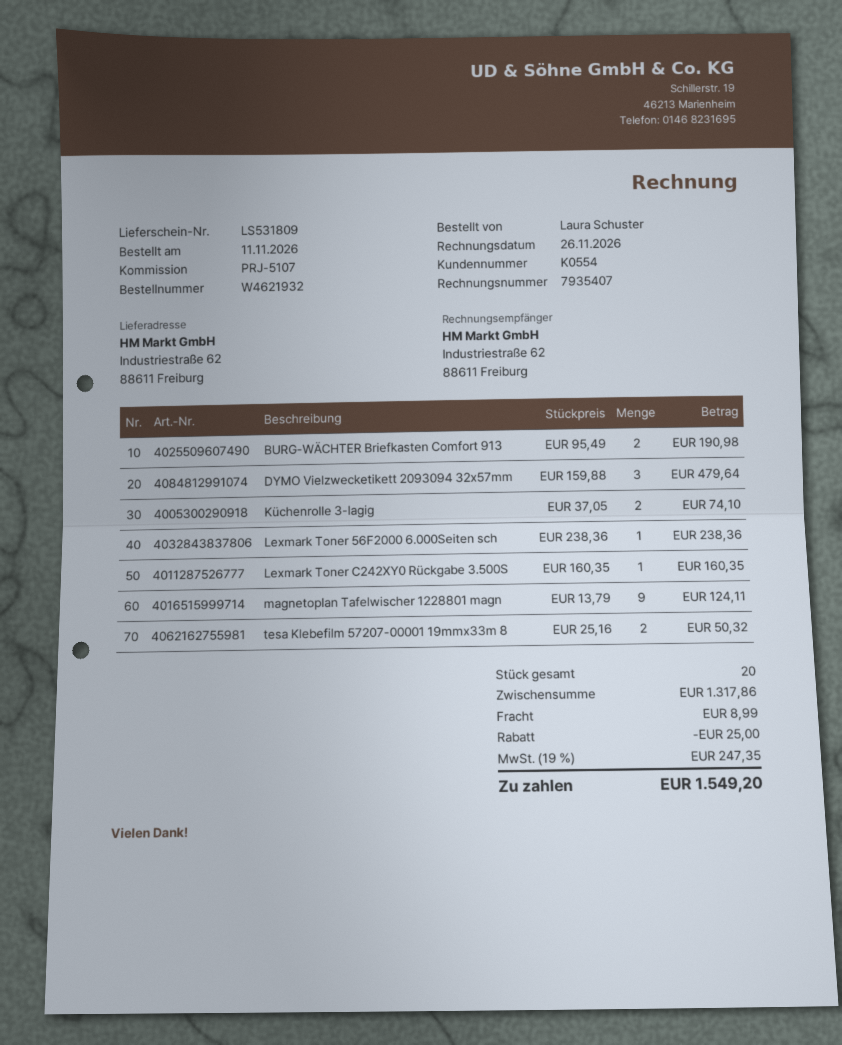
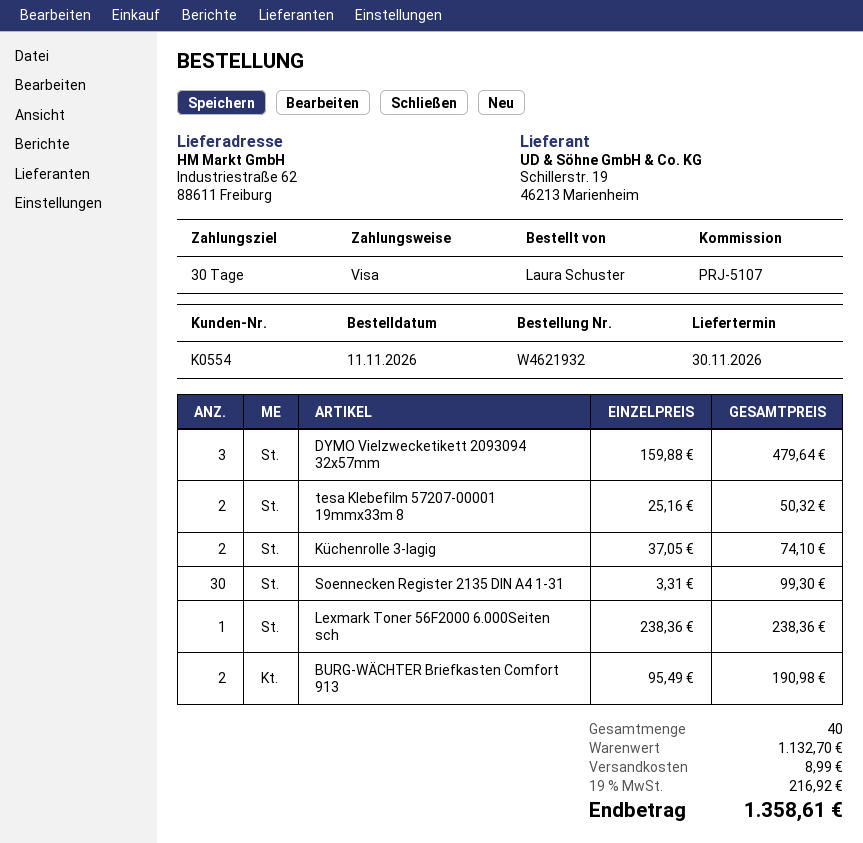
Lexmark Toner C242XY0 Rückgabe 3.500S: 1 x 160.35 = 160.35 -> none
magnetoplan Tafelwischer 1228801 magn: 9 x 13.79 = 124.11 -> none
Soennecken Register 2135 DIN A4 1-31: none -> 30 x 3.31 = 99.30
total quantity: 20 -> 40
subtotal: 1317.86 -> 1132.70
discount: 25.00 -> none
tax: 19% = 247.35 -> 19% = 216.92
total: 1549.20 -> 1358.61

